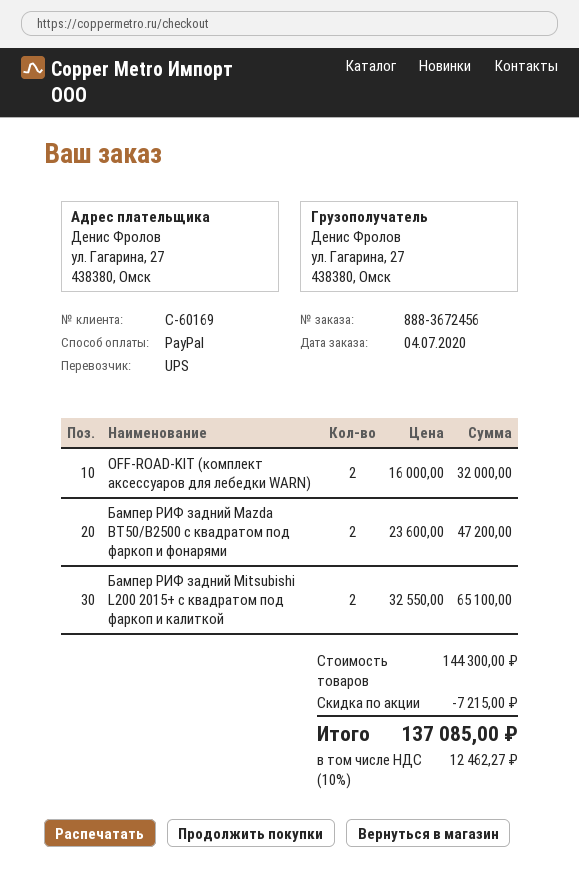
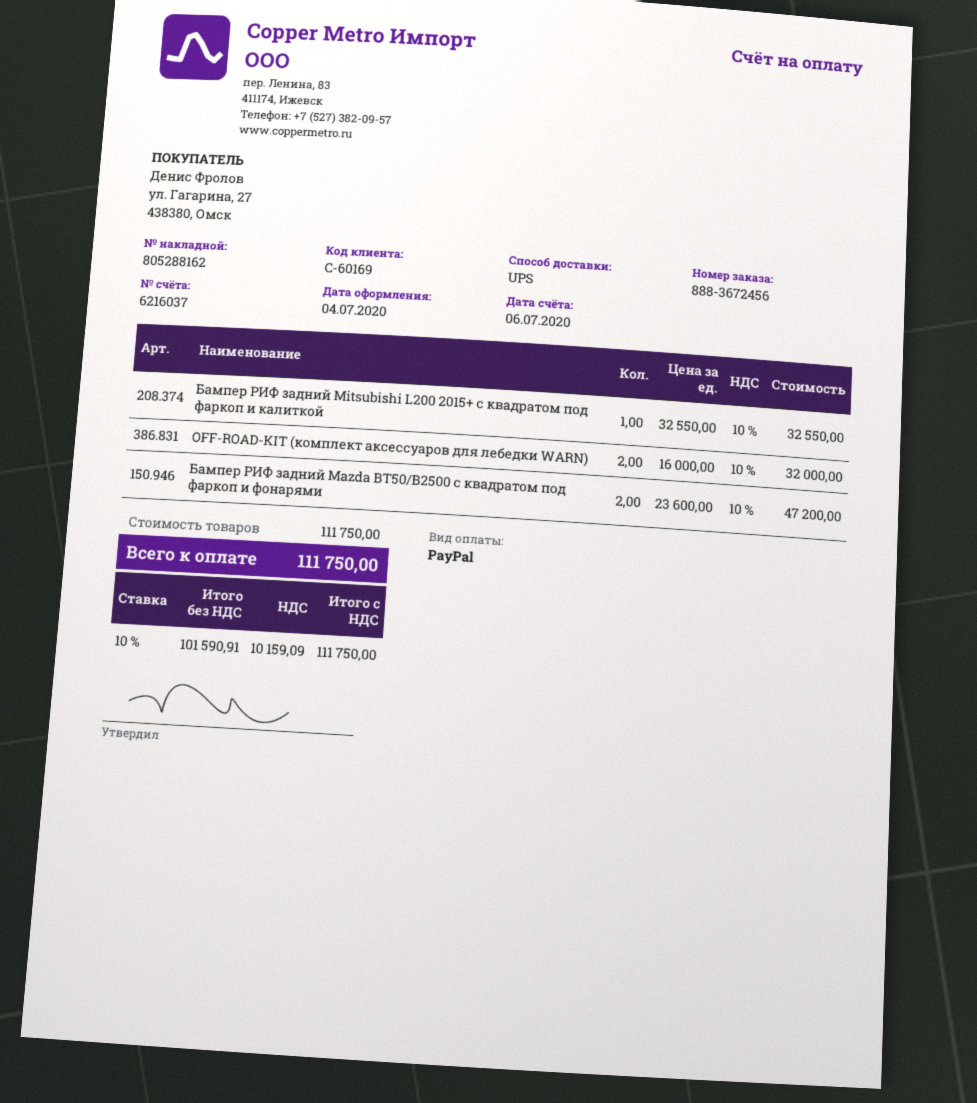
Бампер РИФ задний Mitsubishi L200 2015+ с квадратом под фаркоп и калиткой: 2 x 32550.00 = 65100.00 -> 1 x 32550.00 = 32550.00
subtotal: 144300.00 -> 111750.00
discount: 7215.00 -> none
tax: 10% = 12462.27 -> 10% = 10159.09
total: 137085.00 -> 111750.00

